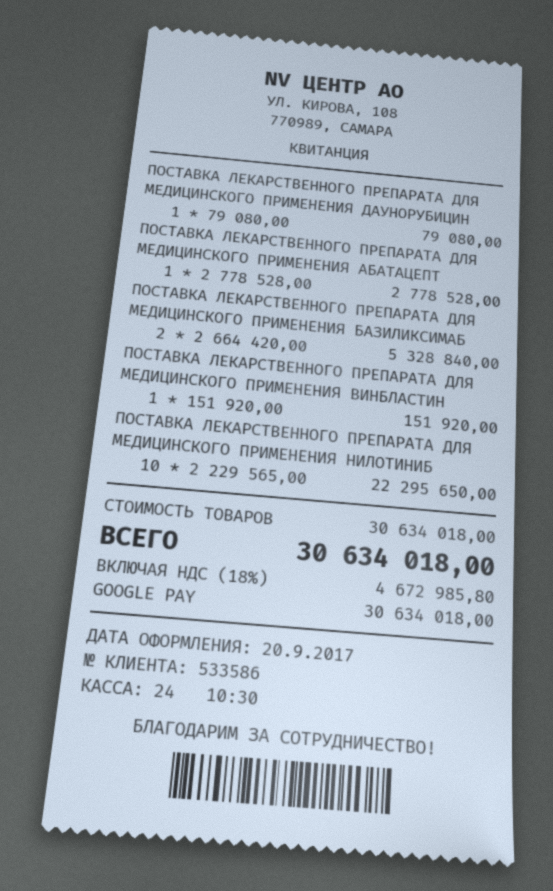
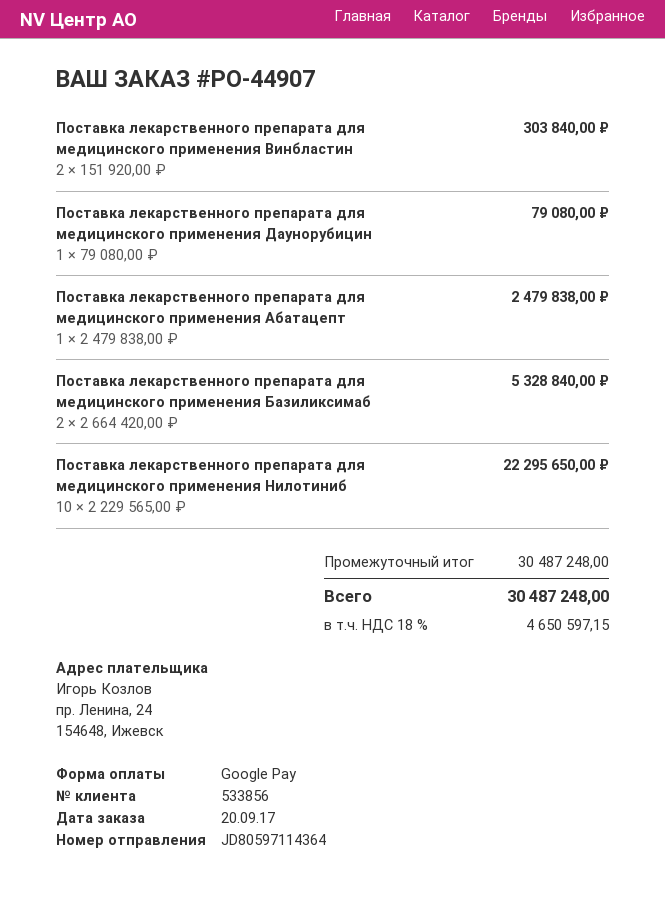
customer number: 533586 -> 533856
ПОСТАВКА ЛЕКАРСТВЕННОГО ПРЕПАРАТА ДЛЯ МЕДИЦИНСКОГО ПРИМЕНЕНИЯ АБАТАЦЕПТ: 1 x 2778528.00 = 2778528.00 -> 1 x 2479838.00 = 2479838.00
ПОСТАВКА ЛЕКАРСТВЕННОГО ПРЕПАРАТА ДЛЯ МЕДИЦИНСКОГО ПРИМЕНЕНИЯ ВИНБЛАСТИН: 1 x 151920.00 = 151920.00 -> 2 x 151920.00 = 303840.00
subtotal: 30634018.00 -> 30487248.00
tax: 18% = 4672985.80 -> 18% = 4650597.15
total: 30634018.00 -> 30487248.00

